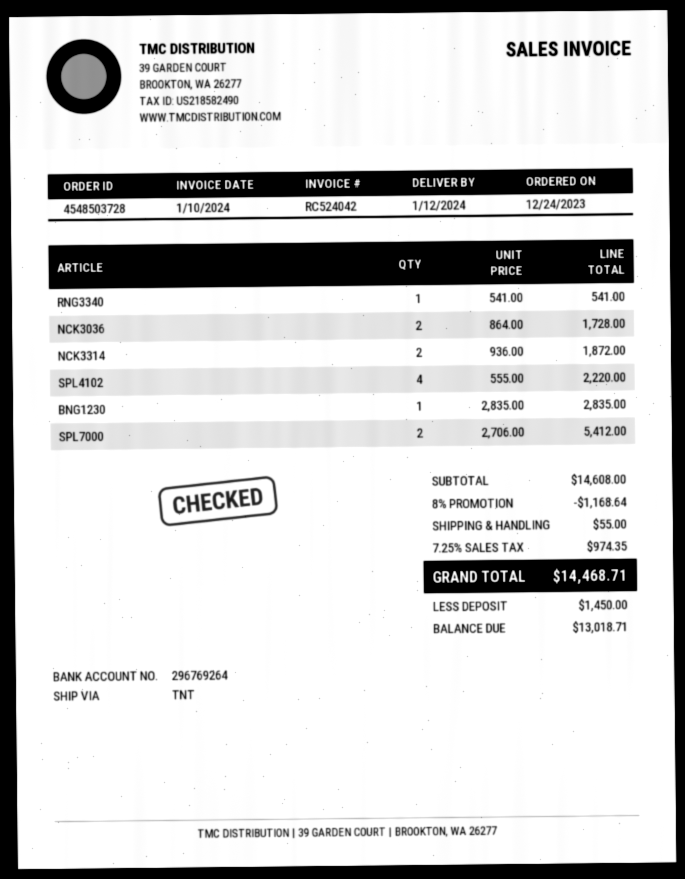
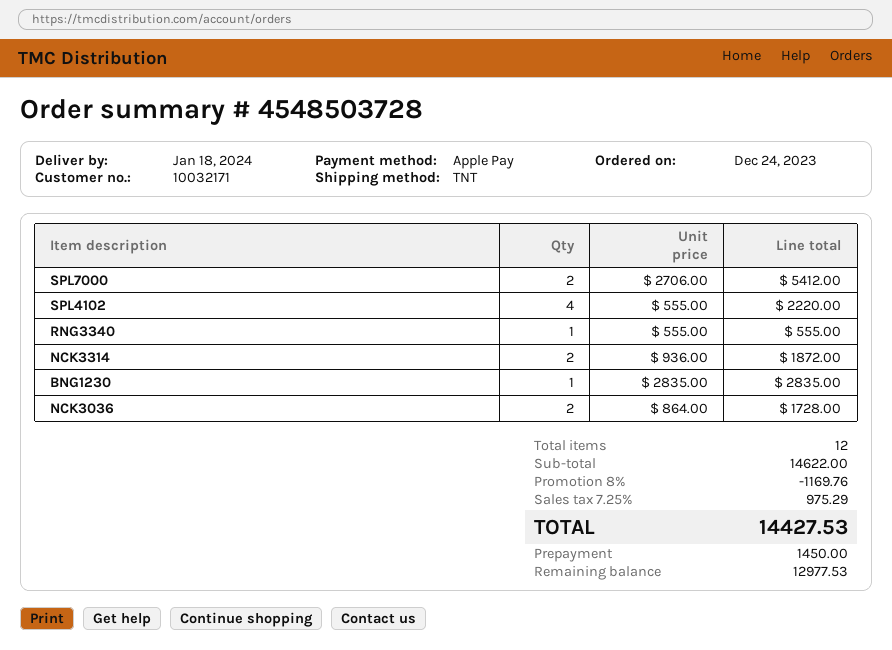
delivery date: 2024-01-12 -> 2024-01-18
RNG3340: 1 x 541.00 = 541.00 -> 1 x 555.00 = 555.00
subtotal: 14608.00 -> 14622.00
discount: 8% = 1168.64 -> 8% = 1169.76
shipping: 55.00 -> none
tax: 7.25% = 974.35 -> 7.25% = 975.29
total: 14468.71 -> 14427.53
balance: 13018.71 -> 12977.53

